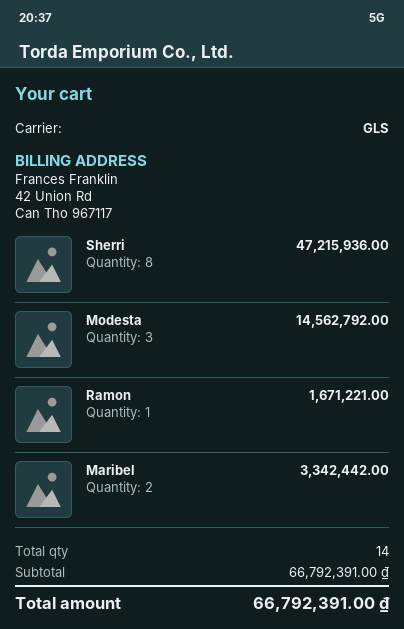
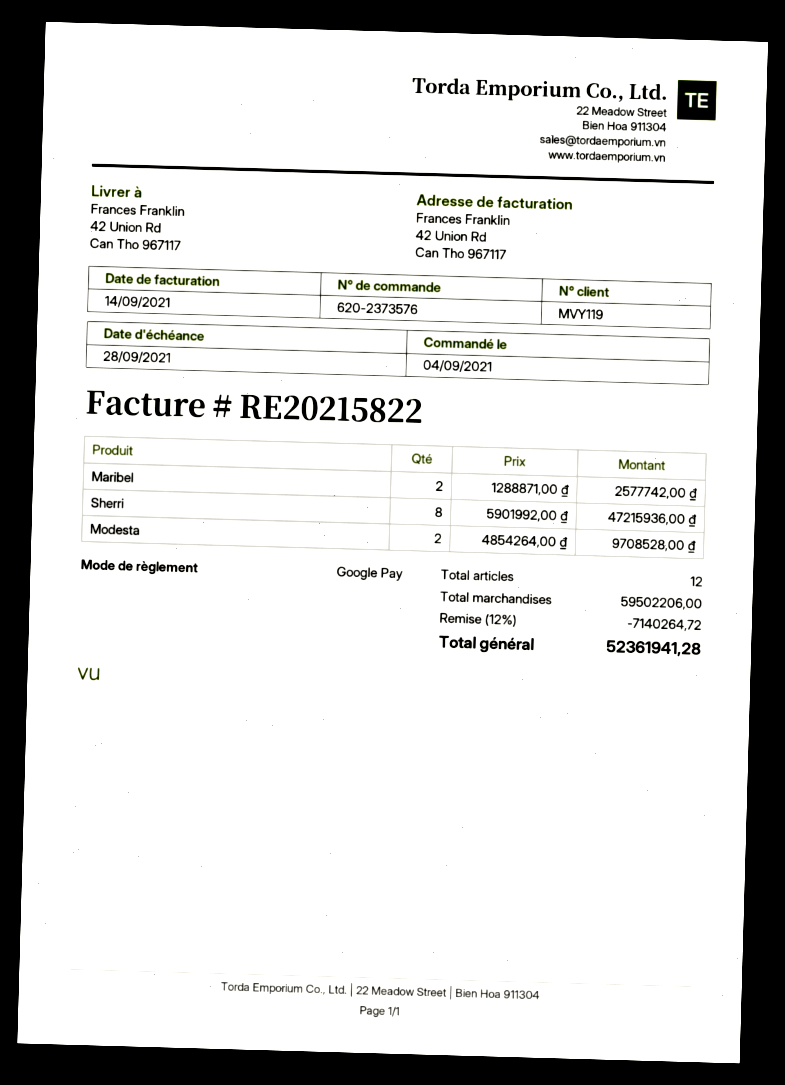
Modesta: 3 for 14562792.00 -> 2 for 9708528.00
Ramon: 1 for 1671221.00 -> none
Maribel: 2 for 3342442.00 -> 2 for 2577742.00
total quantity: 14 -> 12
subtotal: 66792391.00 -> 59502206.00
discount: none -> 12% = 7140264.72
total: 66792391.00 -> 52361941.28

